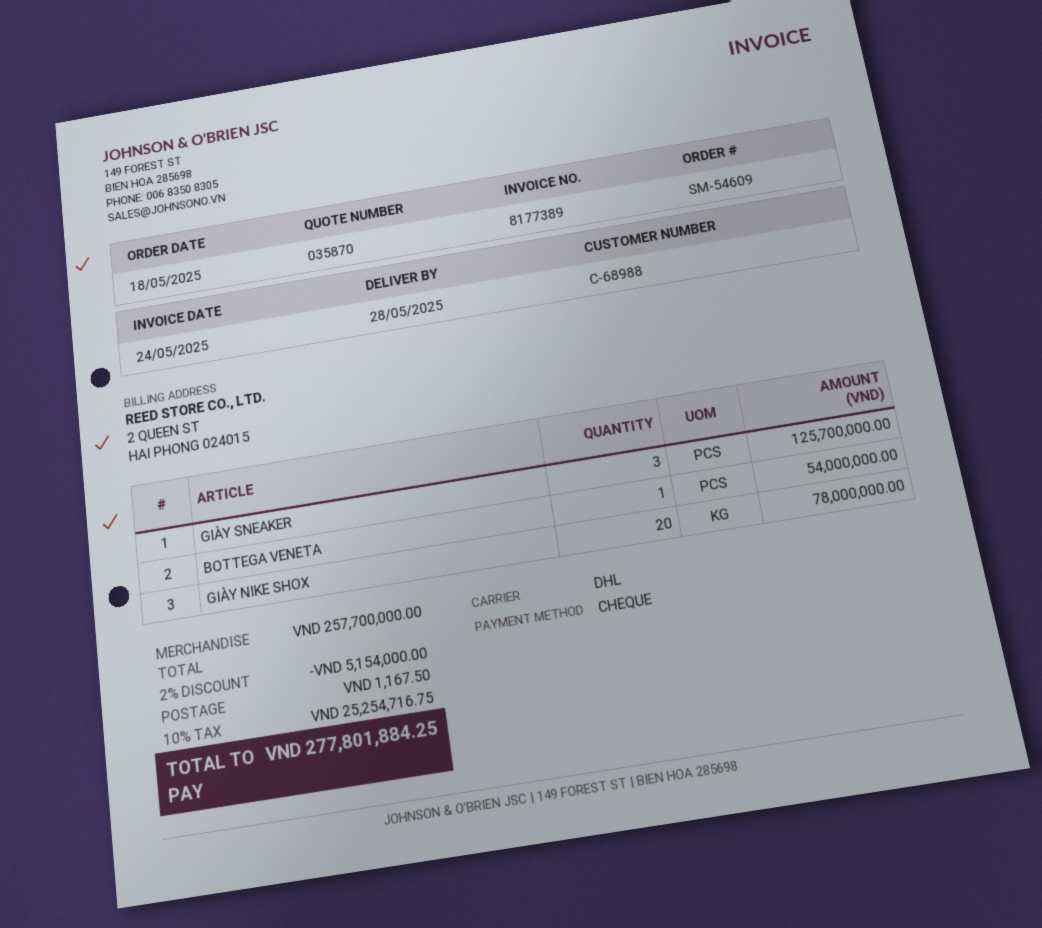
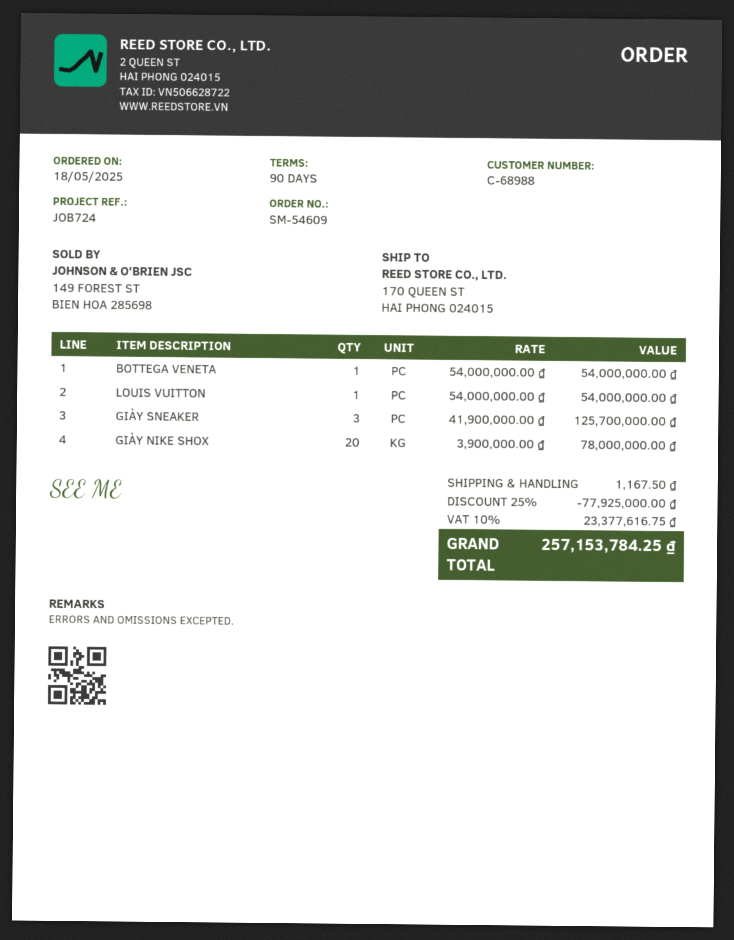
LOUIS VUITTON: none -> 1 for 54000000.00
discount: 2% = 5154000.00 -> 25% = 77925000.00
tax: 10% = 25254716.75 -> 10% = 23377616.75
total: 277801884.25 -> 257153784.25

